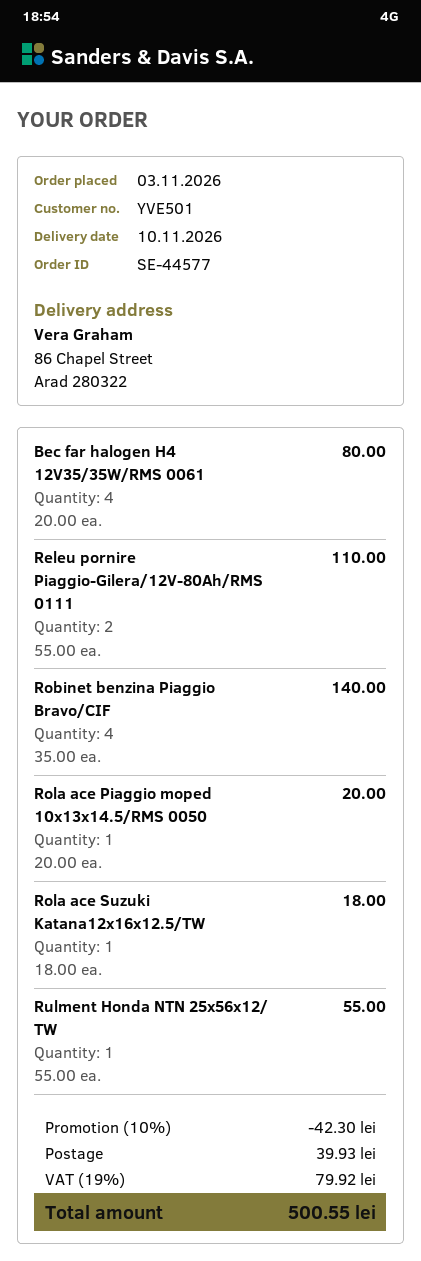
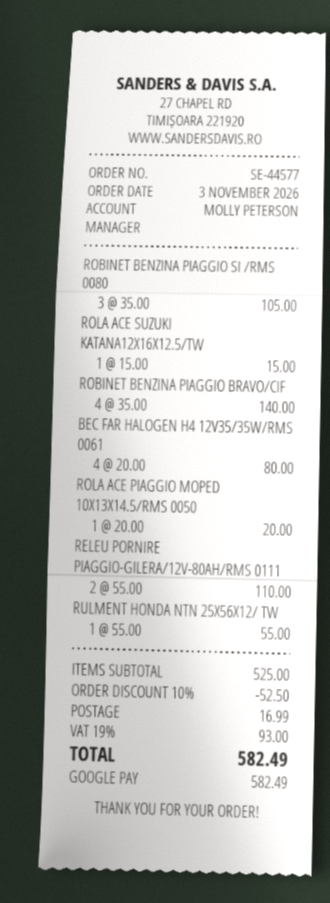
Rola ace Suzuki Katana12x16x12.5/TW: 1 x 18.00 = 18.00 -> 1 x 15.00 = 15.00
ROBINET BENZINA PIAGGIO SI /RMS 0080: none -> 3 x 35.00 = 105.00
discount: 10% = 42.30 -> 10% = 52.50
shipping: 39.93 -> 16.99
tax: 19% = 79.92 -> 19% = 93.00
total: 500.55 -> 582.49

